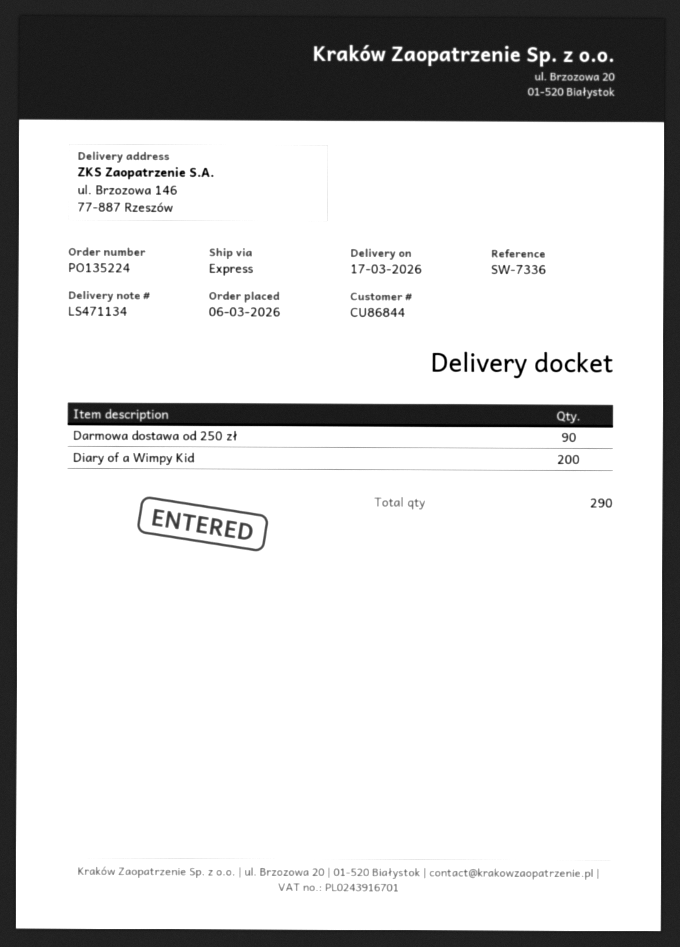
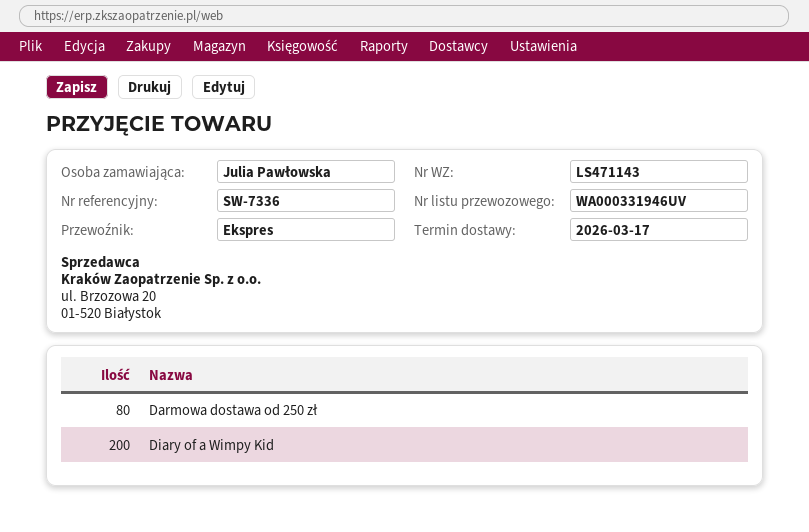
delivery note number: LS471134 -> LS471143
Darmowa dostawa od 250 zł: 90 -> 80

